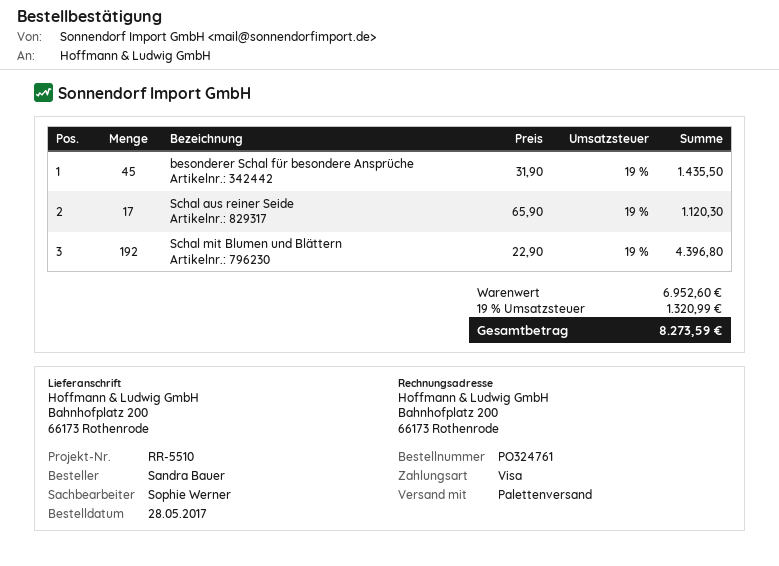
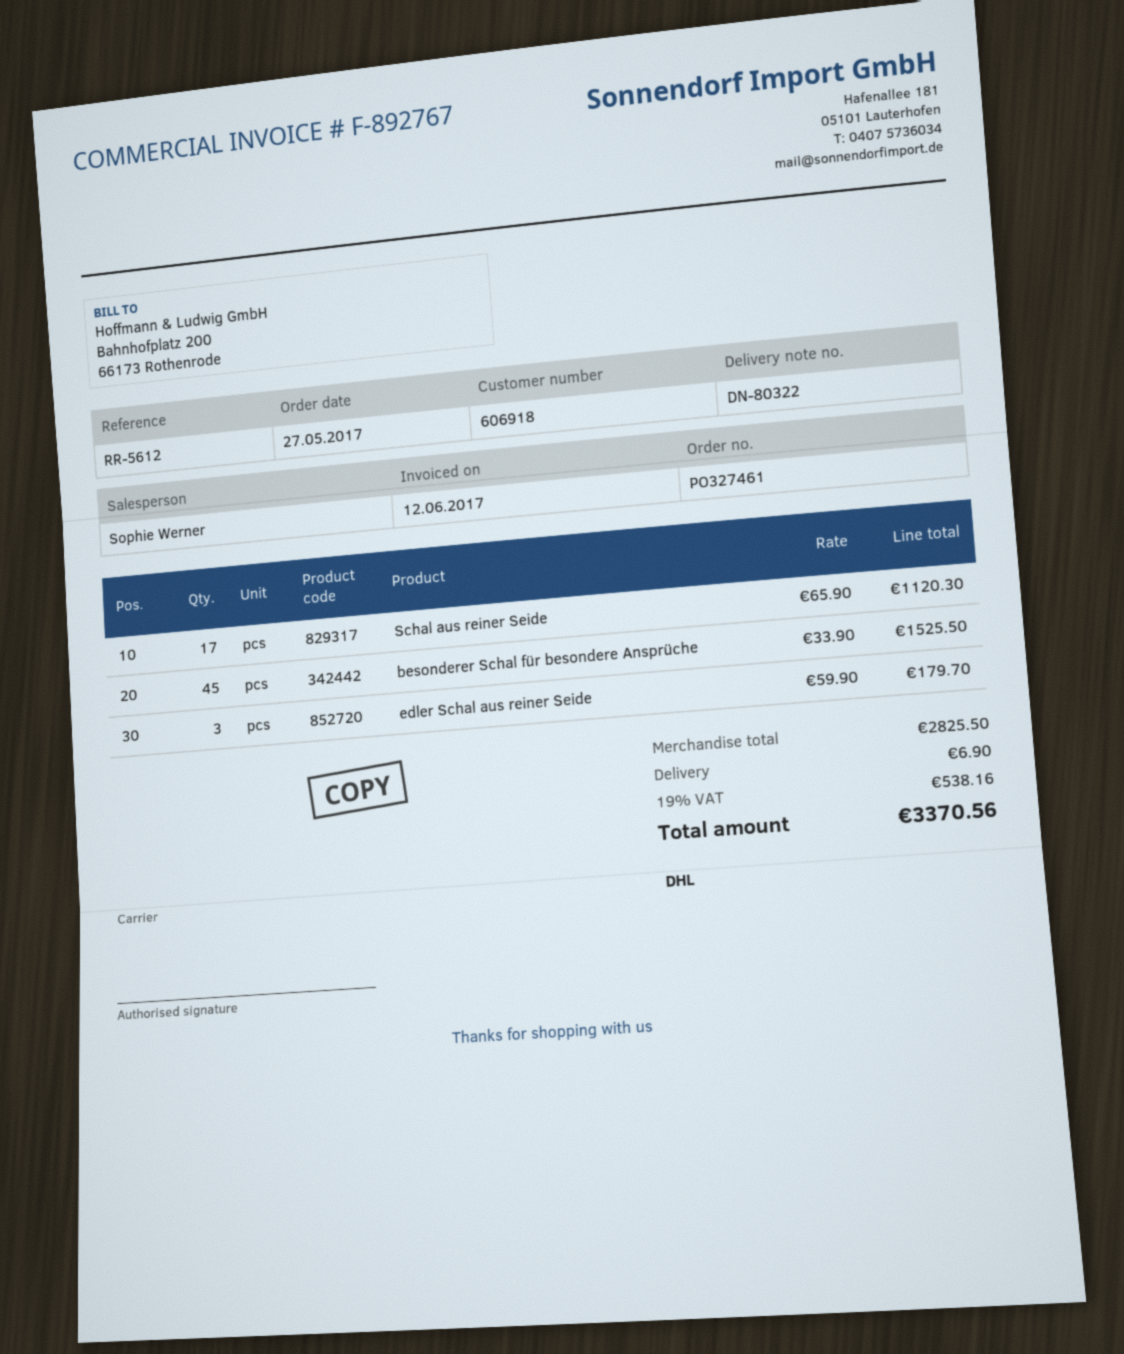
order number: PO324761 -> PO327461
order date: 2017-05-28 -> 2017-05-27
reference: RR-5510 -> RR-5612
shipping method: pallet freight -> DHL
besonderer Schal für besondere Ansprüche: 45 x 31.90 = 1435.50 -> 45 x 33.90 = 1525.50
Schal mit Blumen und Blättern: 192 x 22.90 = 4396.80 -> none
edler Schal aus reiner Seide: none -> 3 x 59.90 = 179.70
subtotal: 6952.60 -> 2825.50
shipping: none -> 6.90
tax: 19% = 1320.99 -> 19% = 538.16
total: 8273.59 -> 3370.56

